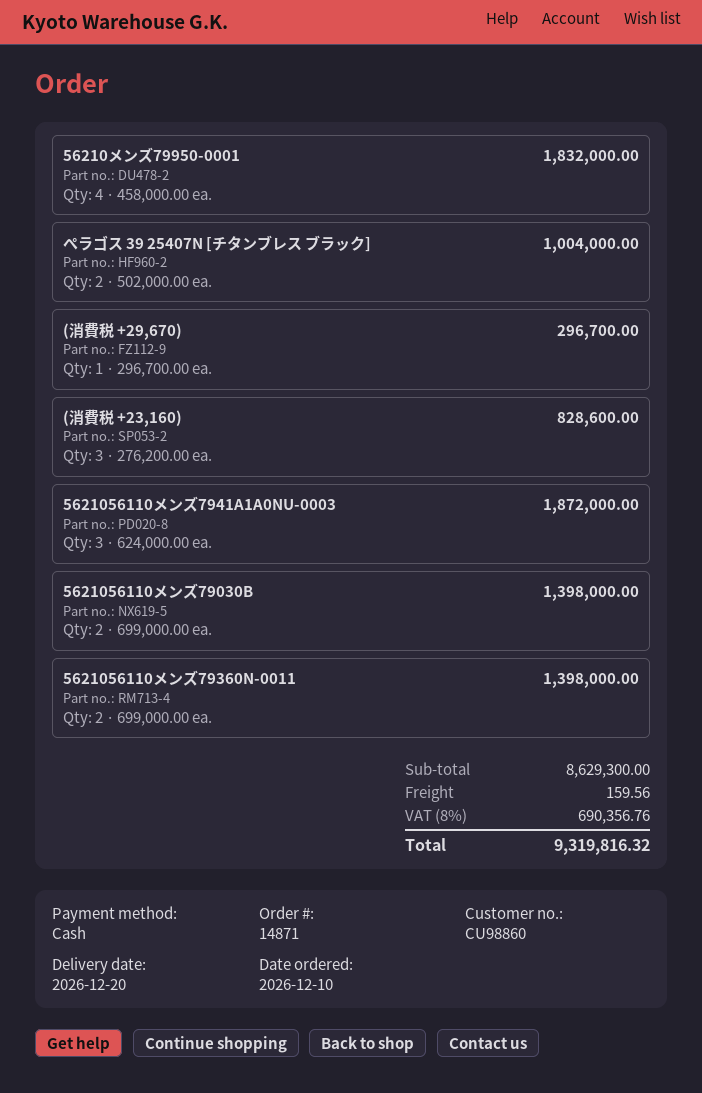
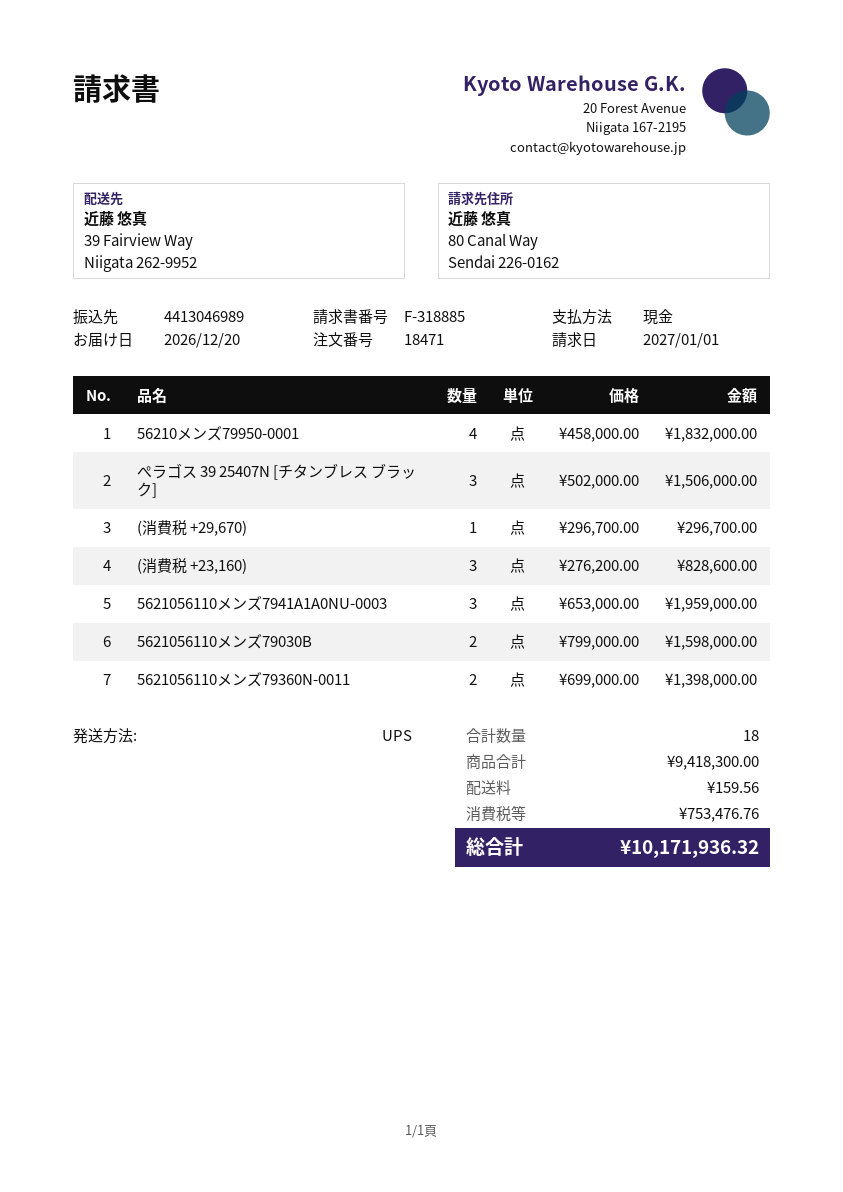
order number: 14871 -> 18471
ぺラゴス 39 25407N [チタンブレス ブラック]: 2 x 502000.00 = 1004000.00 -> 3 x 502000.00 = 1506000.00
5621056110メンズ7941A1A0NU-0003: 3 x 624000.00 = 1872000.00 -> 3 x 653000.00 = 1959000.00
5621056110メンズ79030B: 2 x 699000.00 = 1398000.00 -> 2 x 799000.00 = 1598000.00
subtotal: 8629300.00 -> 9418300.00
tax: 690356.76 -> 753476.76
total: 9319816.32 -> 10171936.32

